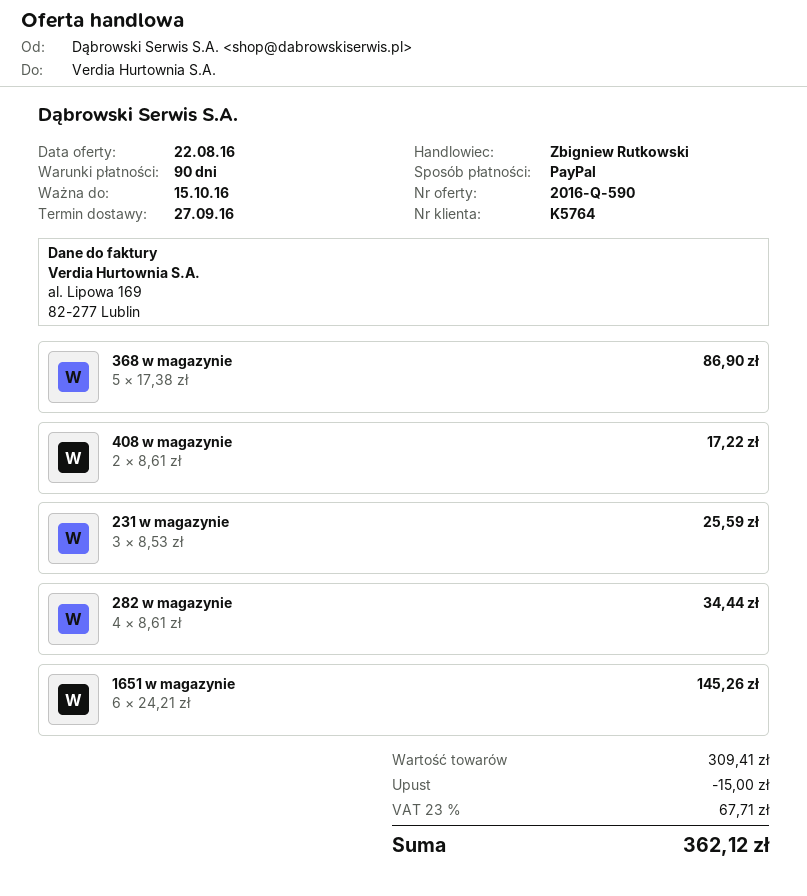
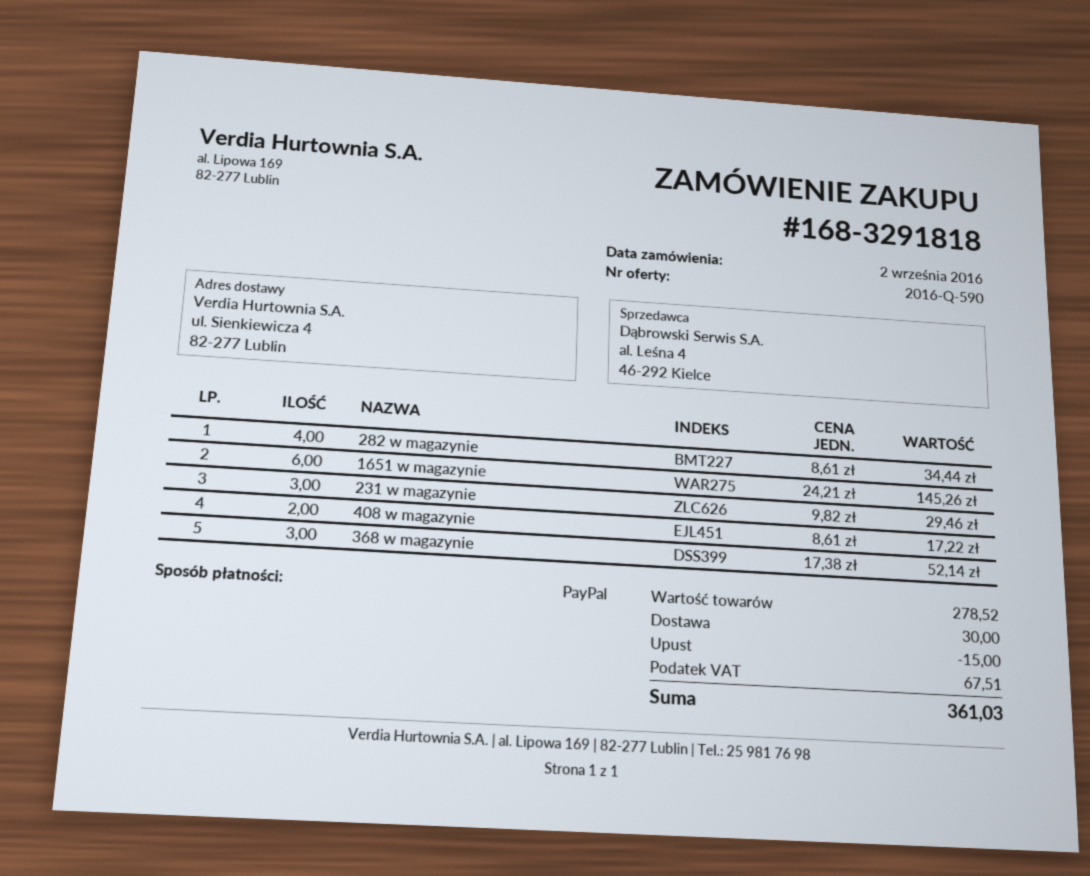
368 w magazynie: 5 x 17.38 = 86.90 -> 3 x 17.38 = 52.14
231 w magazynie: 3 x 8.53 = 25.59 -> 3 x 9.82 = 29.46
subtotal: 309.41 -> 278.52
shipping: none -> 30.00
tax: 67.71 -> 67.51
total: 362.12 -> 361.03

